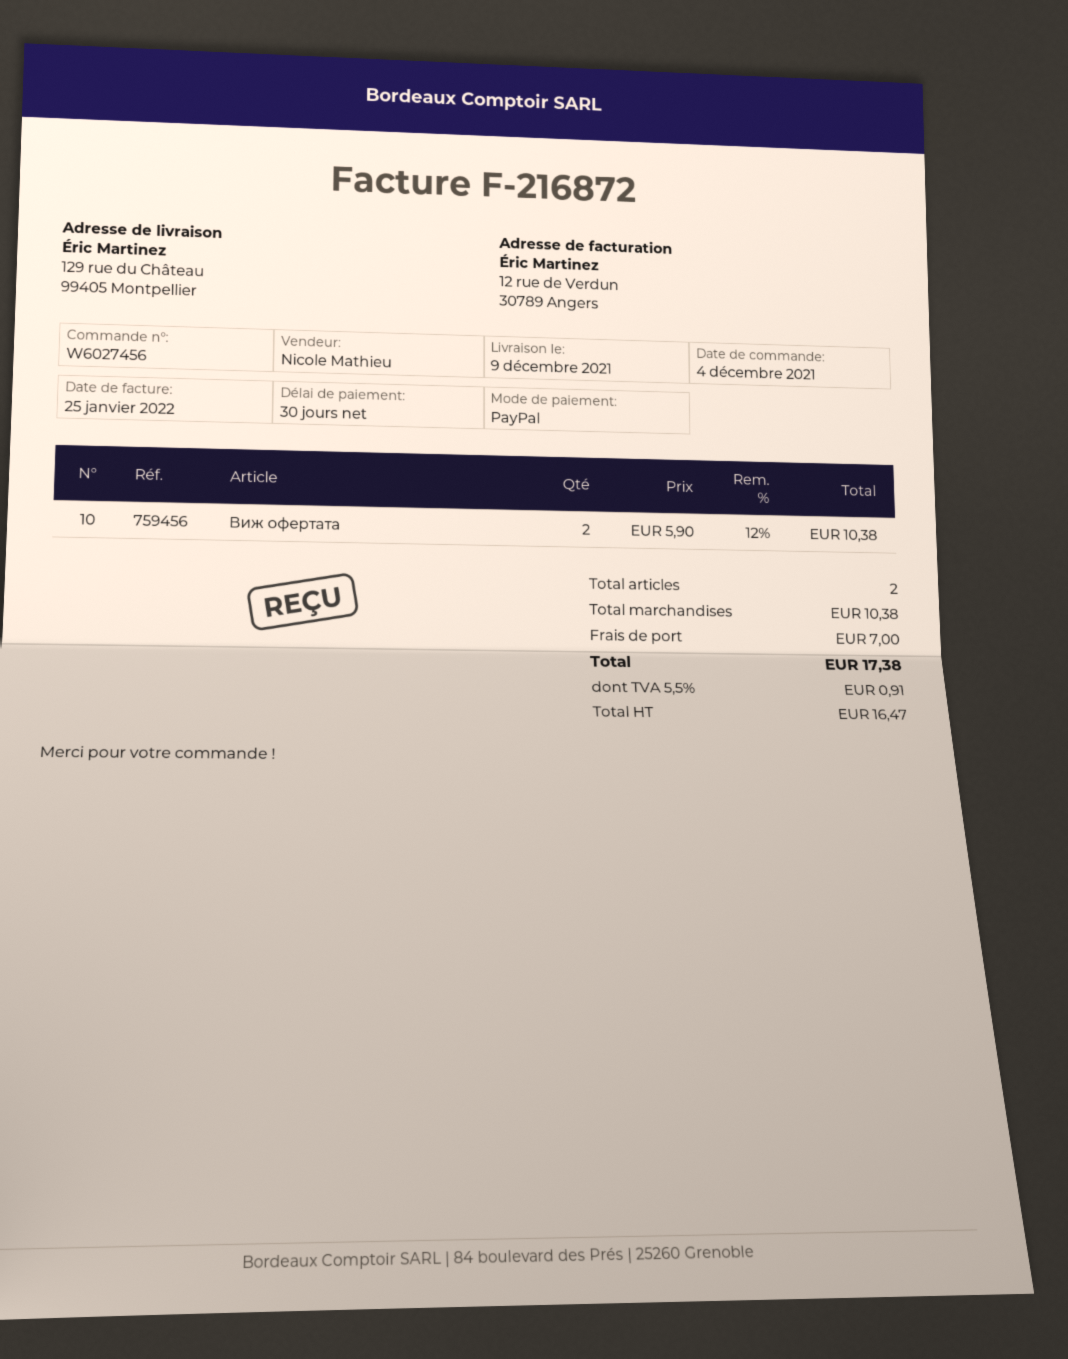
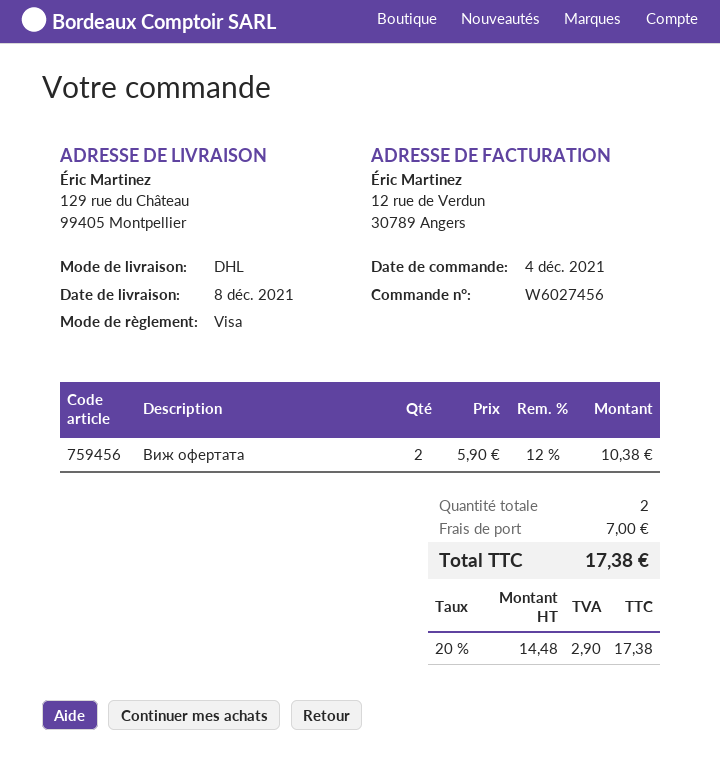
delivery date: 2021-12-09 -> 2021-12-08
payment method: PayPal -> Visa
net: 16.47 -> 14.48
tax: 5.5% = 0.91 -> 20% = 2.90

